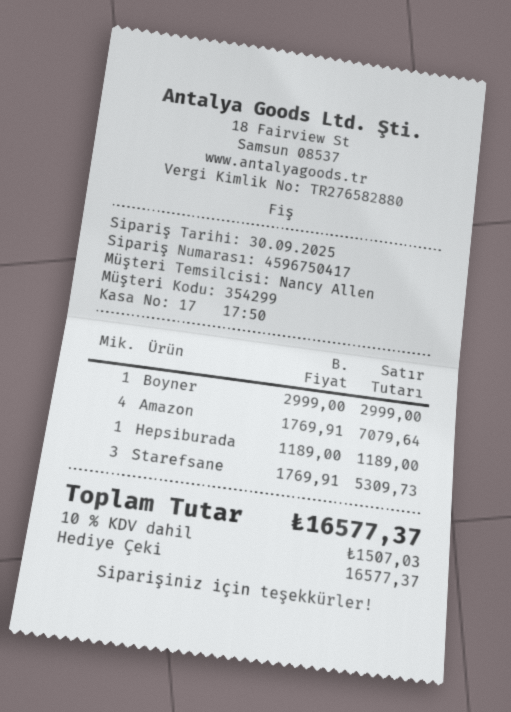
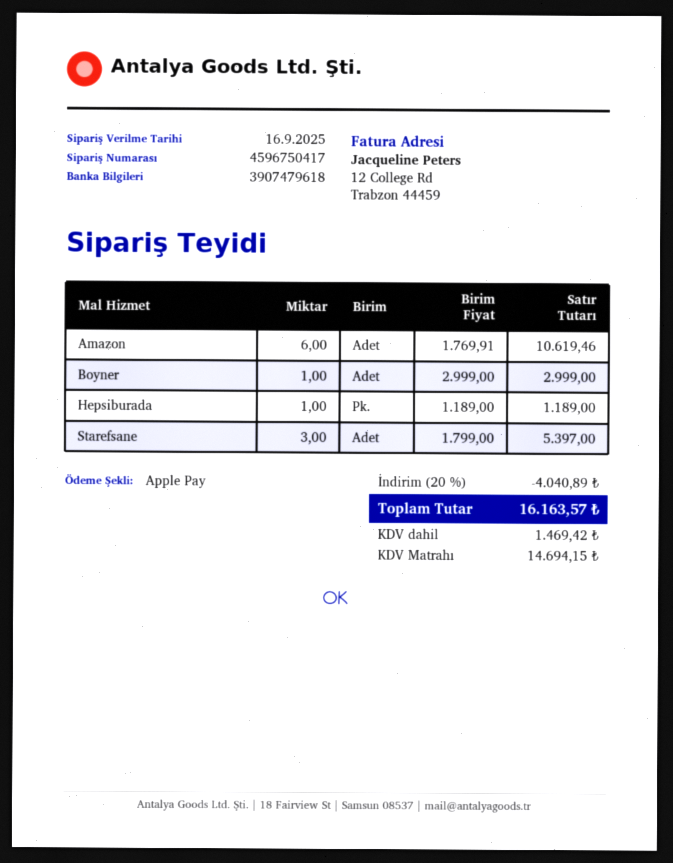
order date: 2025-09-30 -> 2025-09-16
payment method: gift card -> Apple Pay
Amazon: 4 x 1769.91 = 7079.64 -> 6 x 1769.91 = 10619.46
Starefsane: 3 x 1769.91 = 5309.73 -> 3 x 1799.00 = 5397.00
discount: none -> 20% = 4040.89
tax: 1507.03 -> 1469.42
total: 16577.37 -> 16163.57

